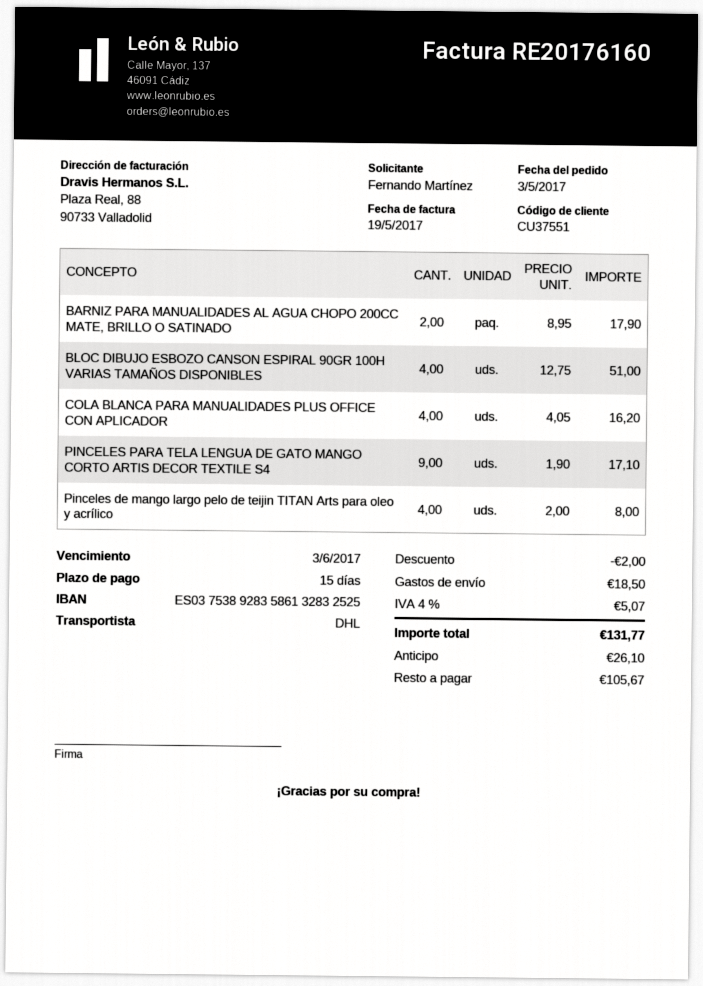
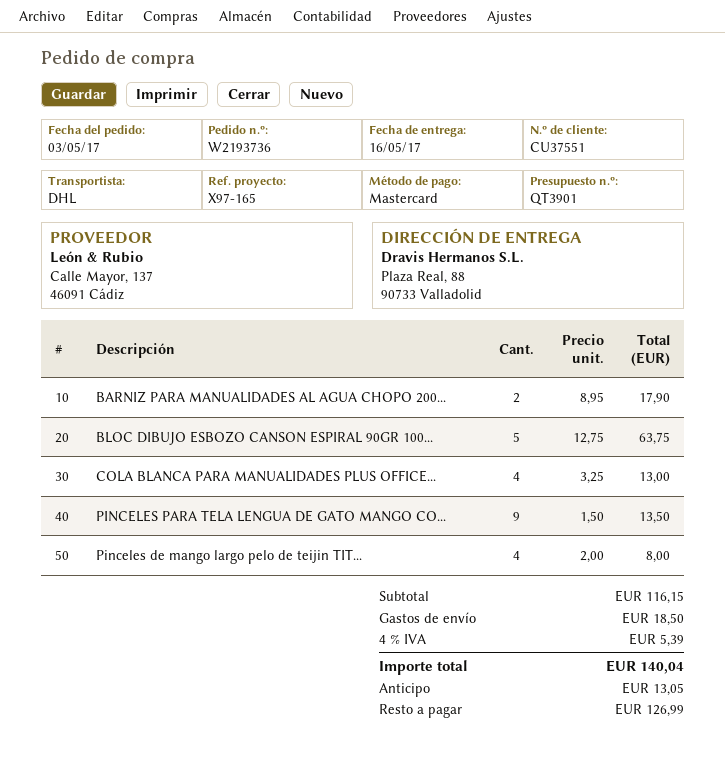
BLOC DIBUJO ESBOZO CANSON ESPIRAL 90GR 100H VARIAS TAMAÑOS DISPONIBLES: 4 x 12.75 = 51.00 -> 5 x 12.75 = 63.75
COLA BLANCA PARA MANUALIDADES PLUS OFFICE CON APLICADOR: 4 x 4.05 = 16.20 -> 4 x 3.25 = 13.00
PINCELES PARA TELA LENGUA DE GATO MANGO CORTO ARTIS DECOR TEXTILE S4: 9 x 1.90 = 17.10 -> 9 x 1.50 = 13.50
discount: 2.00 -> none
tax: 4% = 5.07 -> 4% = 5.39
total: 131.77 -> 140.04
deposit: 26.10 -> 13.05
balance: 105.67 -> 126.99

